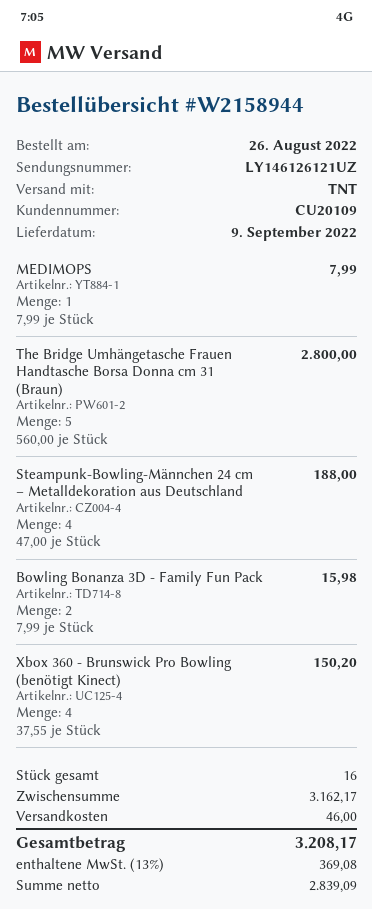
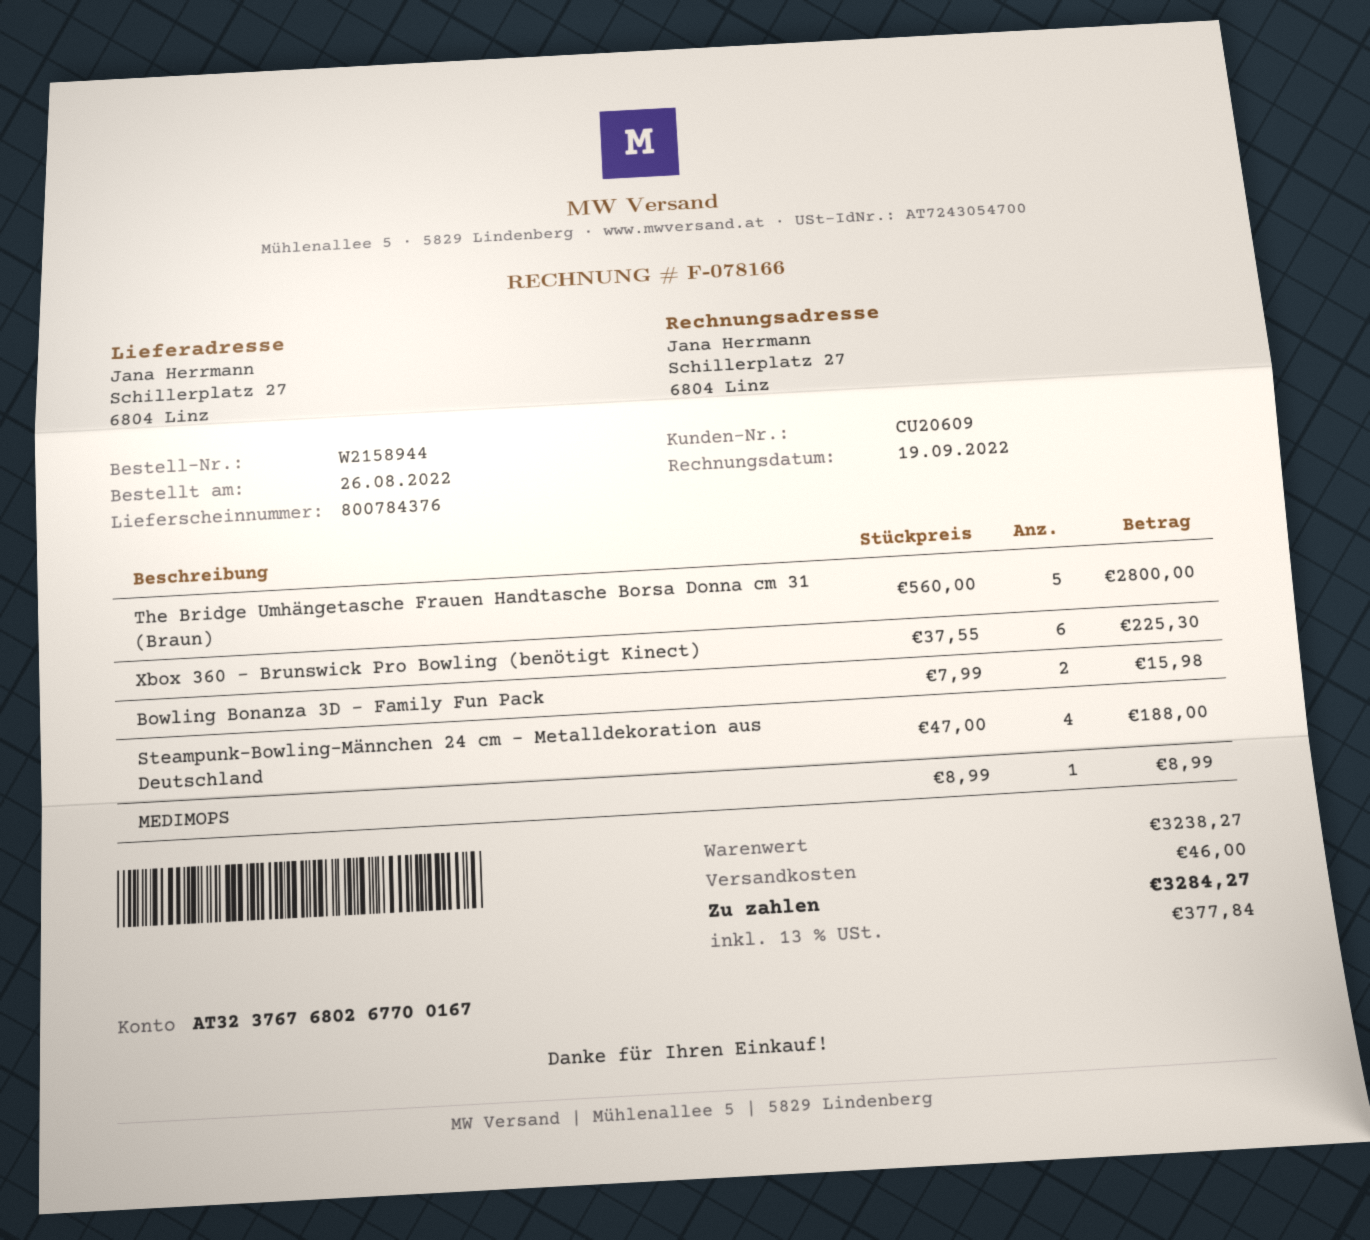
customer number: CU20109 -> CU20609
MEDIMOPS: 1 x 7.99 = 7.99 -> 1 x 8.99 = 8.99
Xbox 360 - Brunswick Pro Bowling (benötigt Kinect): 4 x 37.55 = 150.20 -> 6 x 37.55 = 225.30
subtotal: 3162.17 -> 3238.27
tax: 13% = 369.08 -> 13% = 377.84
total: 3208.17 -> 3284.27

